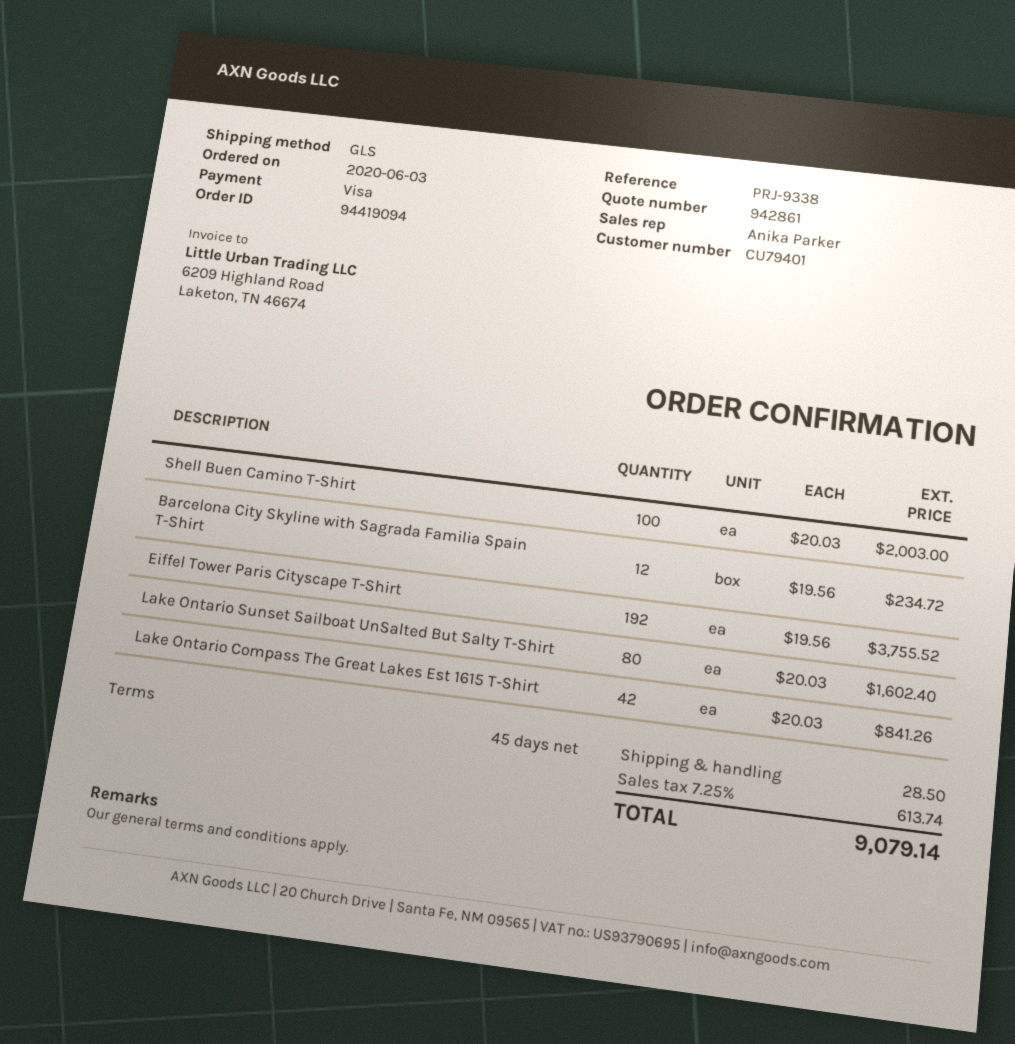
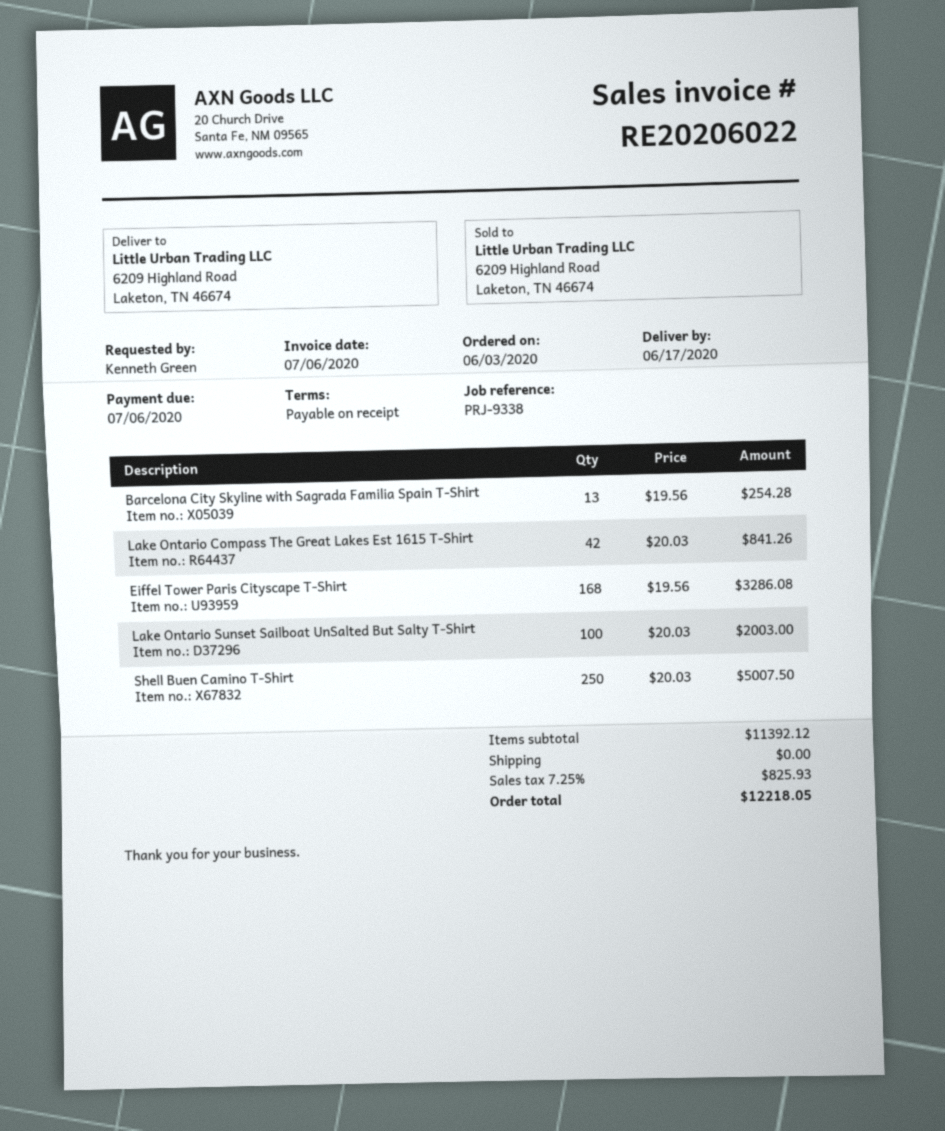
payment terms: 45 days -> on receipt
Shell Buen Camino T-Shirt: 100 x 20.03 = 2003.00 -> 250 x 20.03 = 5007.50
Barcelona City Skyline with Sagrada Familia Spain T-Shirt: 12 x 19.56 = 234.72 -> 13 x 19.56 = 254.28
Eiffel Tower Paris Cityscape T-Shirt: 192 x 19.56 = 3755.52 -> 168 x 19.56 = 3286.08
Lake Ontario Sunset Sailboat UnSalted But Salty T-Shirt: 80 x 20.03 = 1602.40 -> 100 x 20.03 = 2003.00
shipping: 28.50 -> 0.00
tax: 7.25% = 613.74 -> 7.25% = 825.93
total: 9079.14 -> 12218.05

